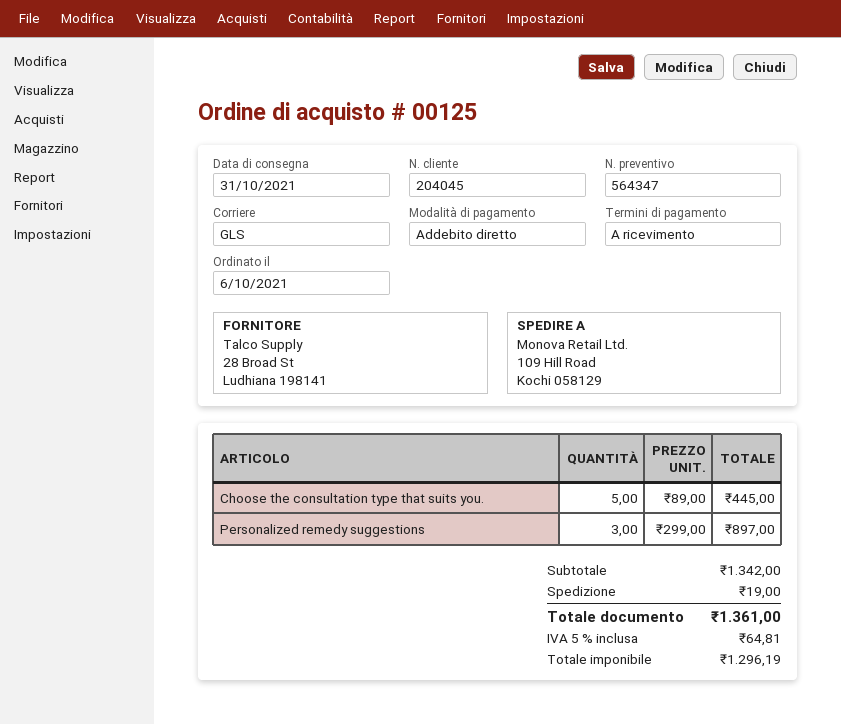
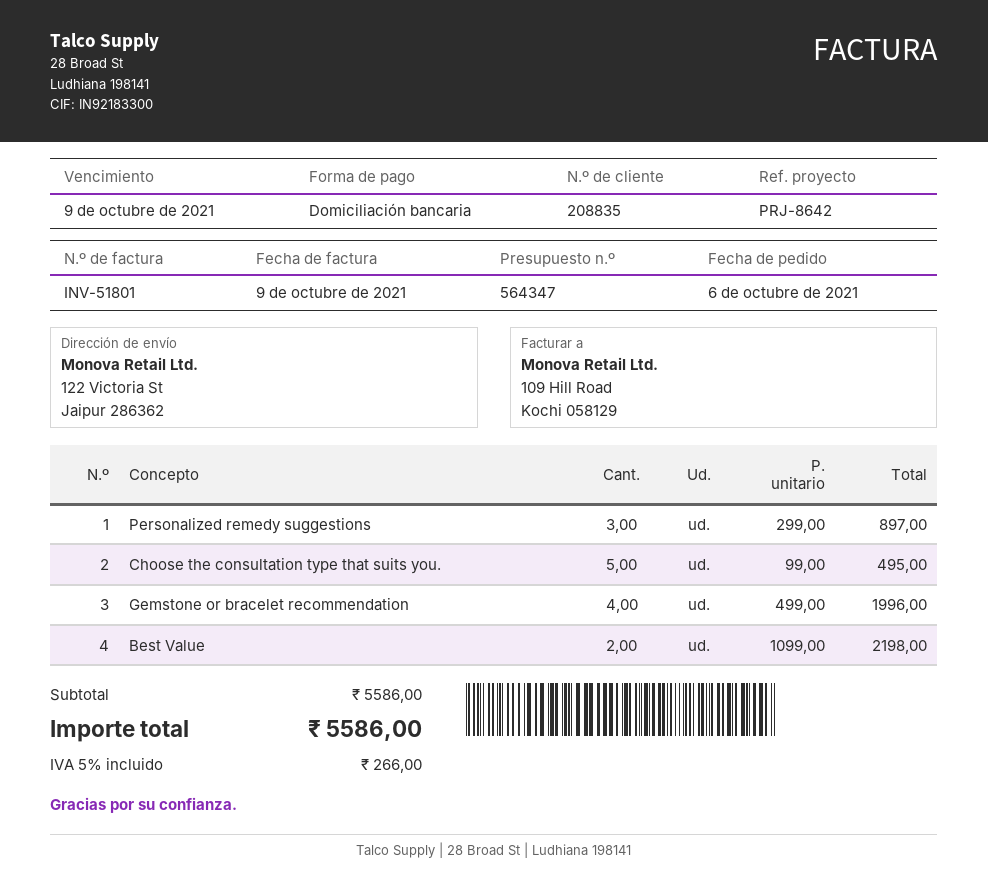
customer number: 204045 -> 208835
ship to: 109 Hill Road, Kochi 058129 -> 122 Victoria St, Jaipur 286362
Choose the consultation type that suits you.: 5 x 89.00 = 445.00 -> 5 x 99.00 = 495.00
Gemstone or bracelet recommendation: none -> 4 x 499.00 = 1996.00
Best Value: none -> 2 x 1099.00 = 2198.00
subtotal: 1342.00 -> 5586.00
shipping: 19.00 -> none
tax: 5% = 64.81 -> 5% = 266.00
total: 1361.00 -> 5586.00

